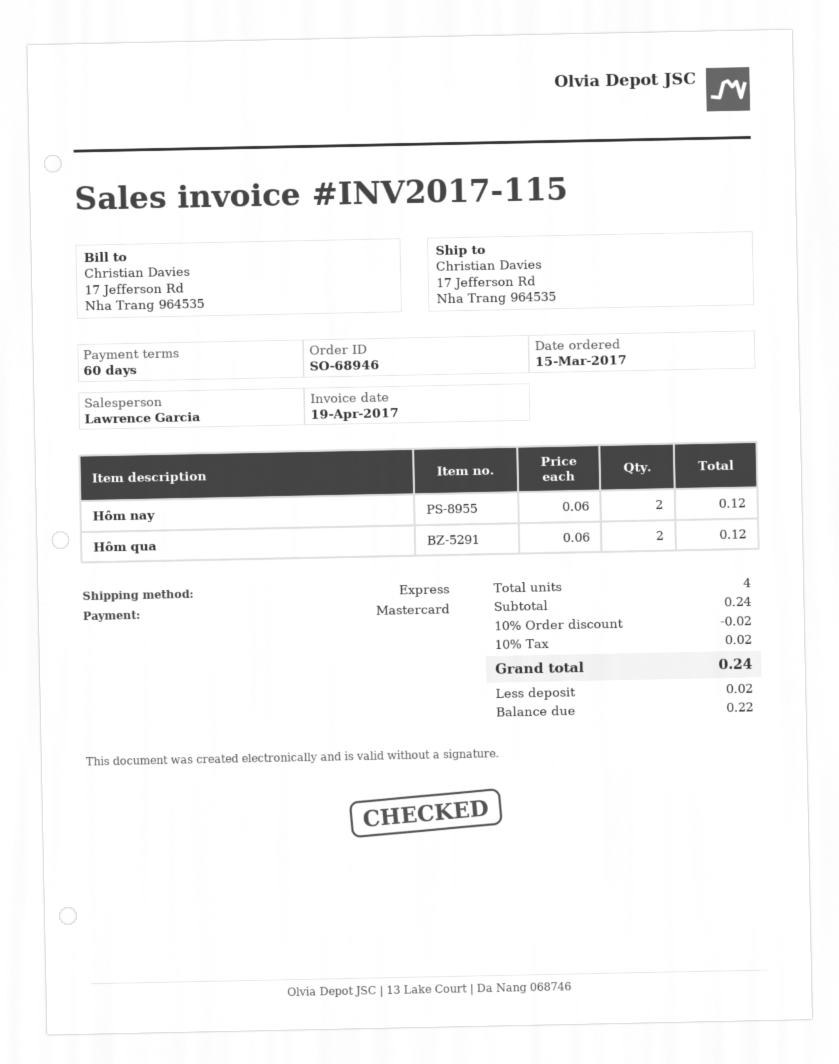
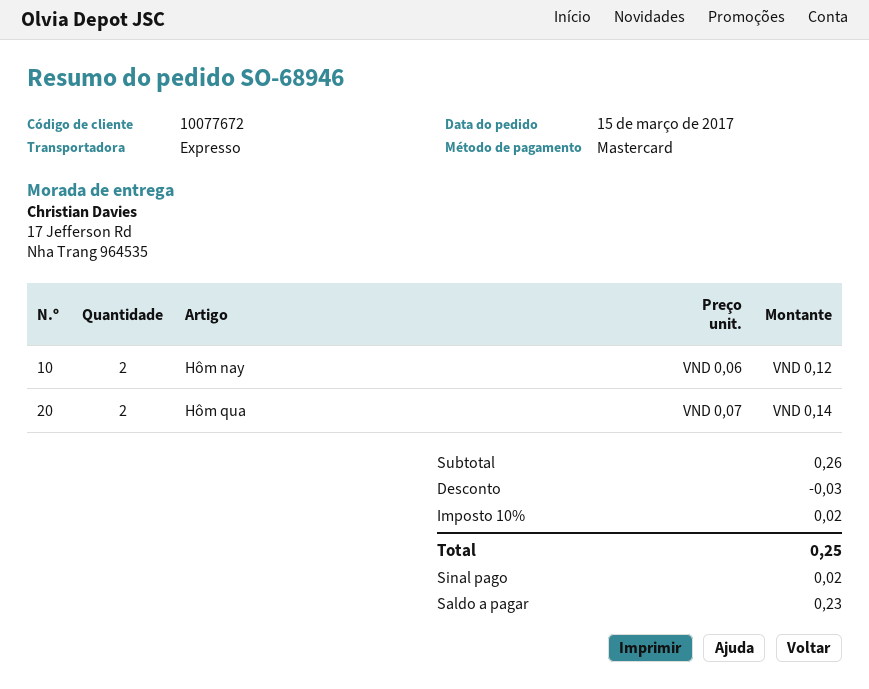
Hôm qua: 2 x 0.06 = 0.12 -> 2 x 0.07 = 0.14
subtotal: 0.24 -> 0.26
discount: 0.02 -> 0.03
total: 0.24 -> 0.25
balance: 0.22 -> 0.23

